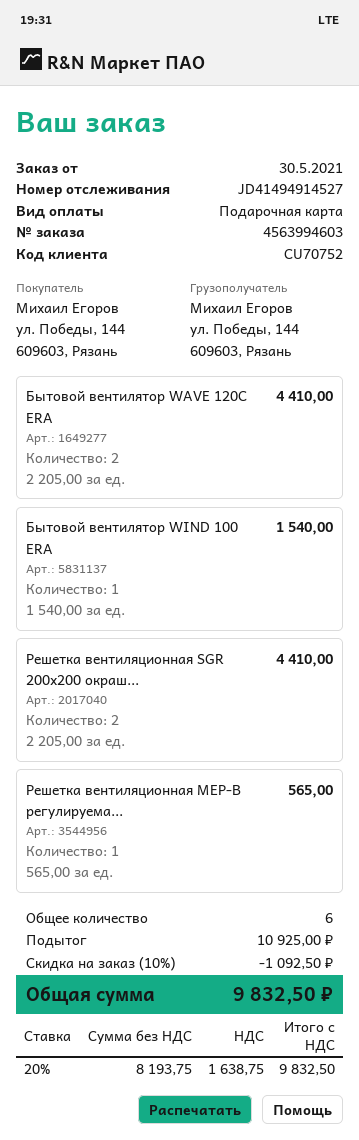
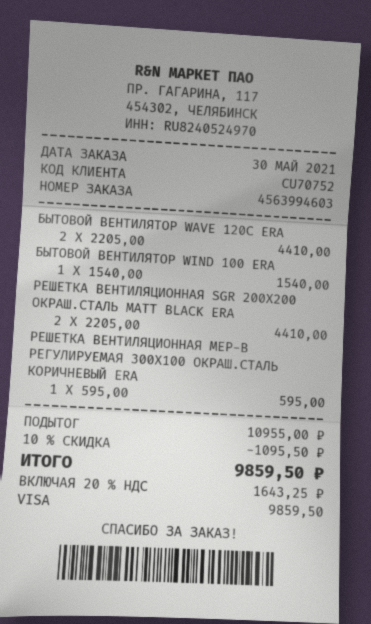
payment method: gift card -> Visa
Решетка вентиляционная МЕР-В регулируема...: 1 x 565.00 = 565.00 -> 1 x 595.00 = 595.00
subtotal: 10925.00 -> 10955.00
discount: 10% = 1092.50 -> 10% = 1095.50
tax: 20% = 1638.75 -> 20% = 1643.25
total: 9832.50 -> 9859.50

